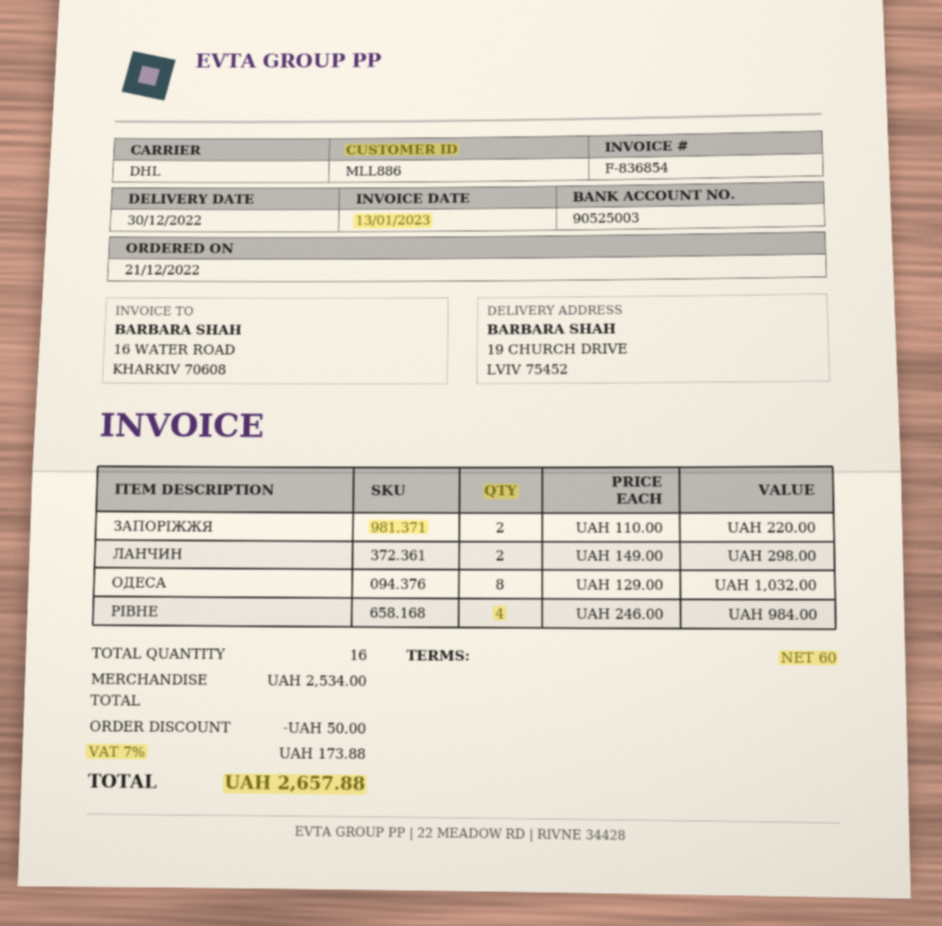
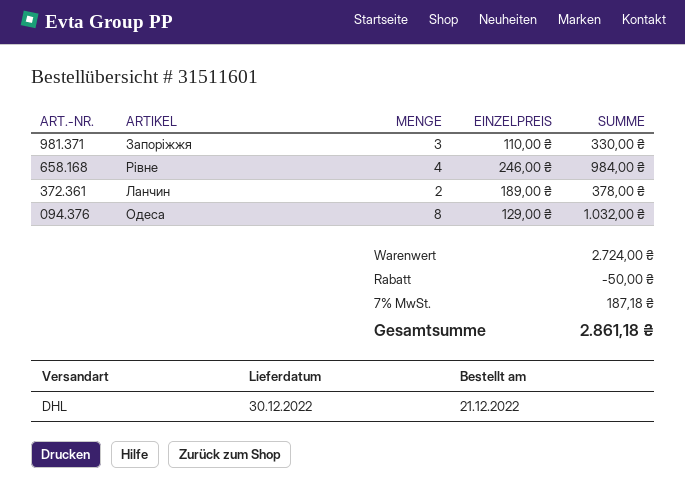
ЗАПОРІЖЖЯ: 2 x 110.00 = 220.00 -> 3 x 110.00 = 330.00
ЛАНЧИН: 2 x 149.00 = 298.00 -> 2 x 189.00 = 378.00
subtotal: 2534.00 -> 2724.00
tax: 7% = 173.88 -> 7% = 187.18
total: 2657.88 -> 2861.18

